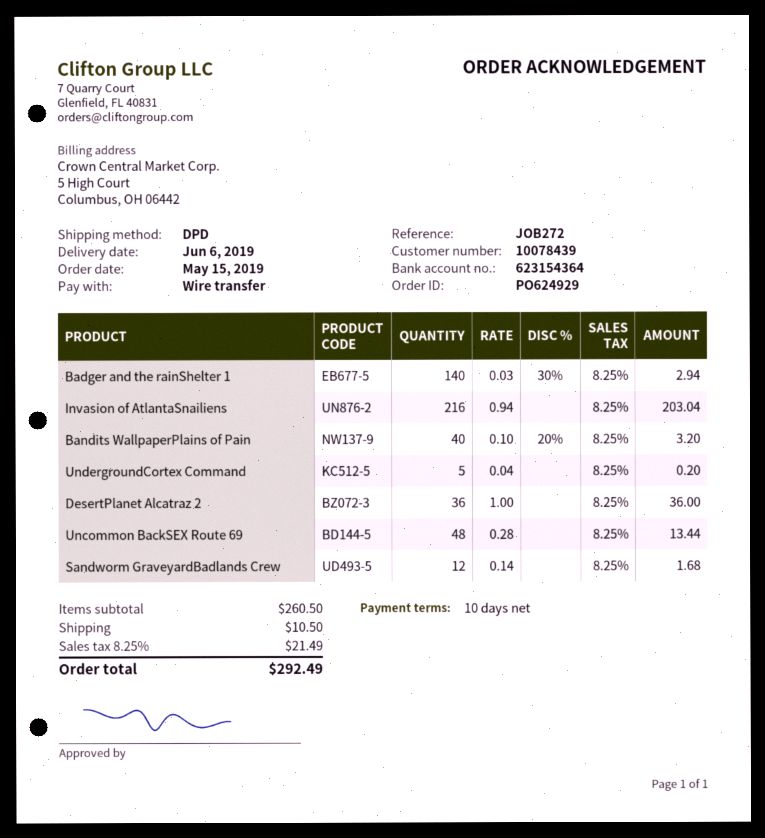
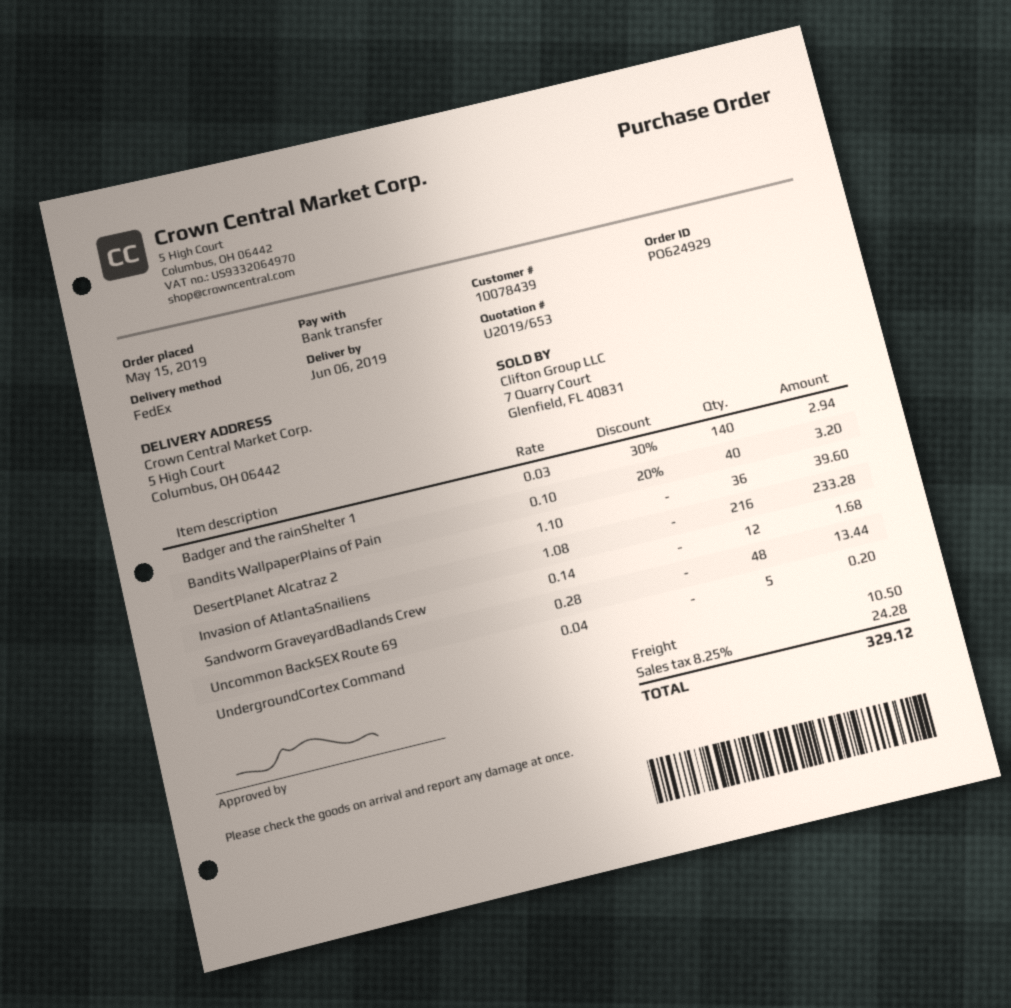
shipping method: DPD -> FedEx
Invasion of AtlantaSnailiens: 216 x 0.94 = 203.04 -> 216 x 1.08 = 233.28
DesertPlanet Alcatraz 2: 36 x 1.00 = 36.00 -> 36 x 1.10 = 39.60
tax: 8.25% = 21.49 -> 8.25% = 24.28
total: 292.49 -> 329.12

